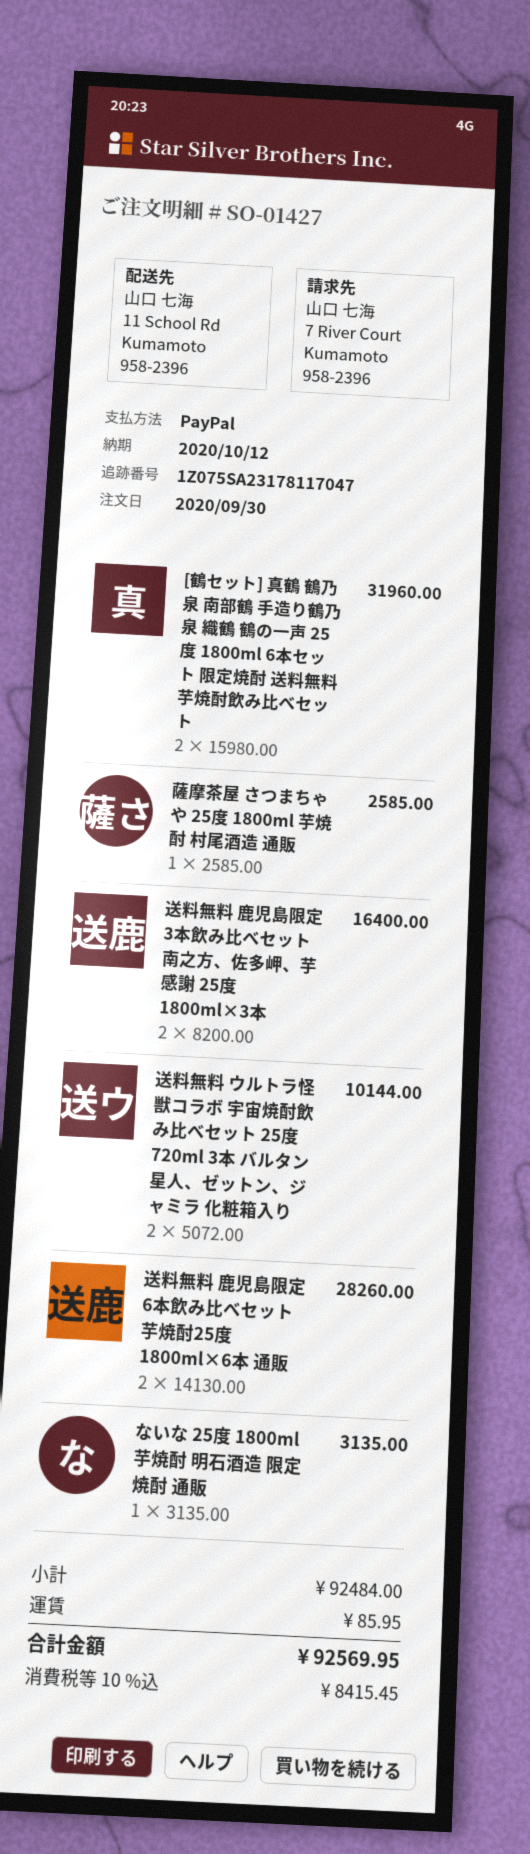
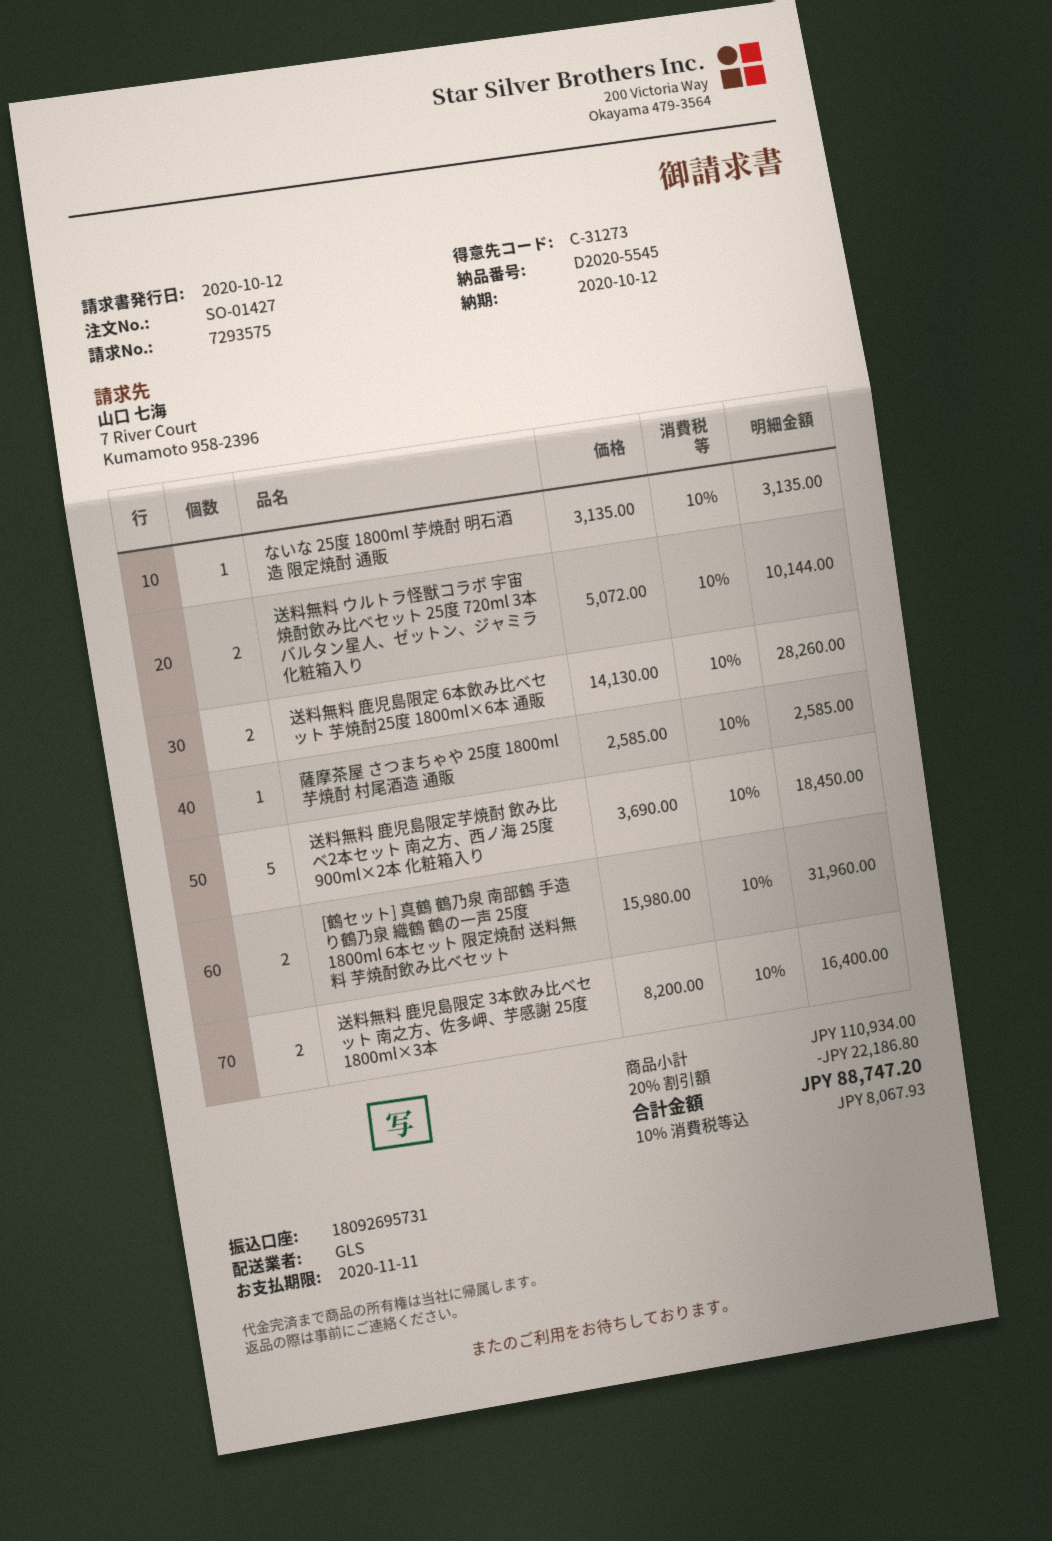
送料無料 鹿児島限定芋焼酎 飲み比べ2本セット 南之方、西ノ海 25度 900ml×2本 化粧箱入り: none -> 5 x 3690.00 = 18450.00
subtotal: 92484.00 -> 110934.00
discount: none -> 20% = 22186.80
shipping: 85.95 -> none
tax: 10% = 8415.45 -> 10% = 8067.93
total: 92569.95 -> 88747.20

